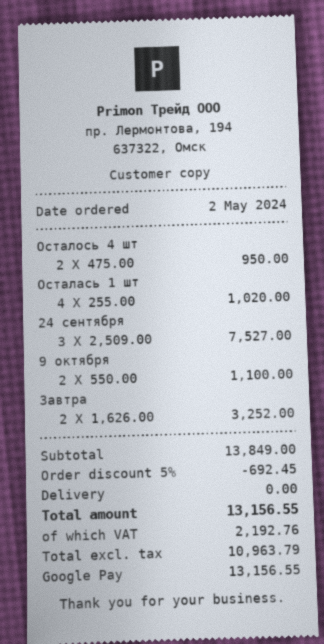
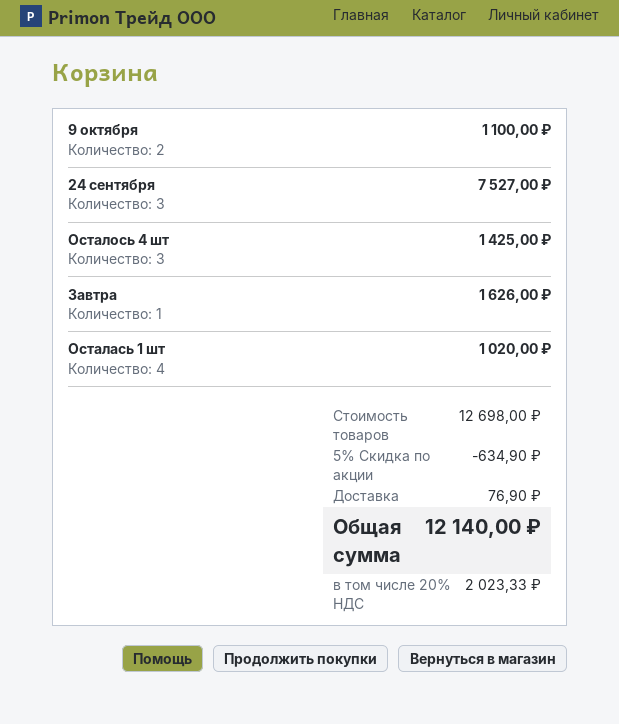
Осталось 4 шт: 2 for 950.00 -> 3 for 1425.00
Завтра: 2 for 3252.00 -> 1 for 1626.00
subtotal: 13849.00 -> 12698.00
discount: 5% = 692.45 -> 5% = 634.90
shipping: 0.00 -> 76.90
tax: 2192.76 -> 2023.33
total: 13156.55 -> 12140.00

